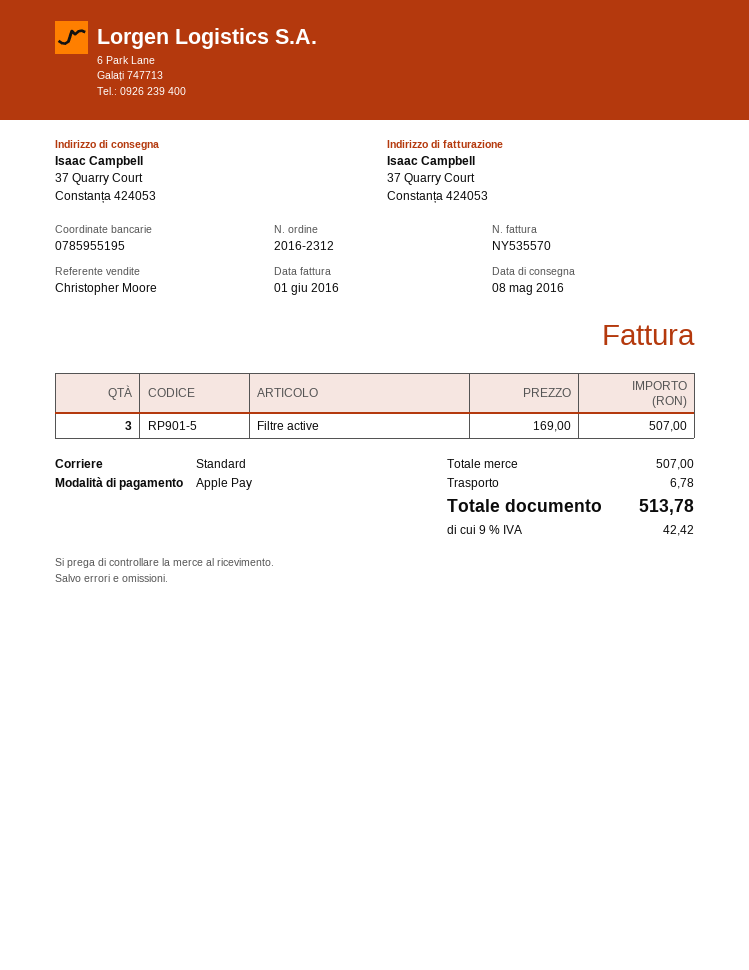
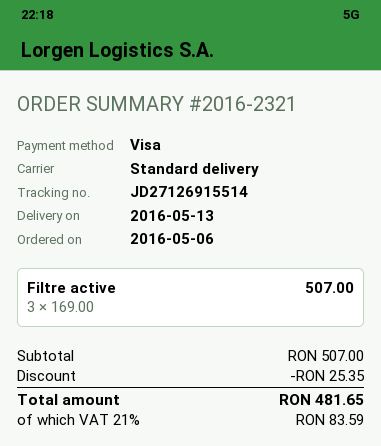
order number: 2016-2312 -> 2016-2321
delivery date: 2016-05-08 -> 2016-05-13
payment method: Apple Pay -> Visa
discount: none -> 25.35
shipping: 6.78 -> none
tax: 9% = 42.42 -> 21% = 83.59
total: 513.78 -> 481.65

